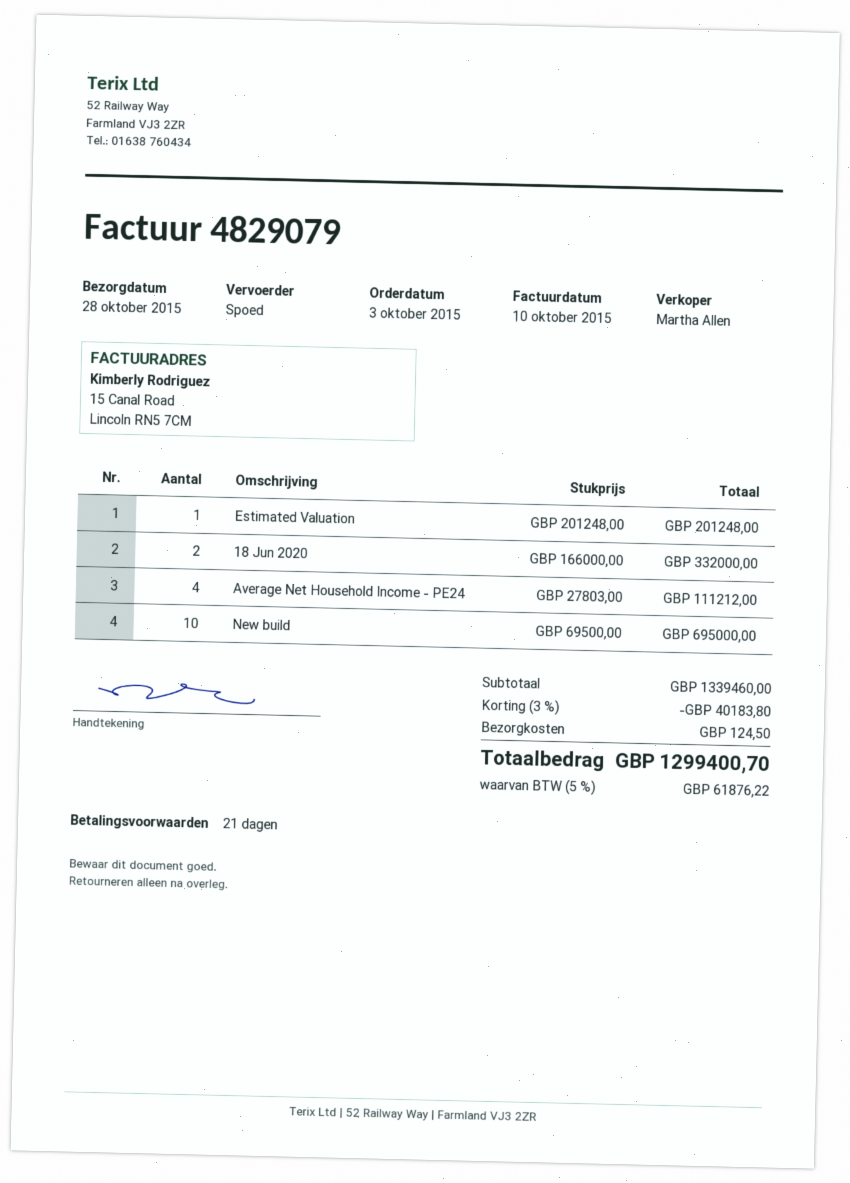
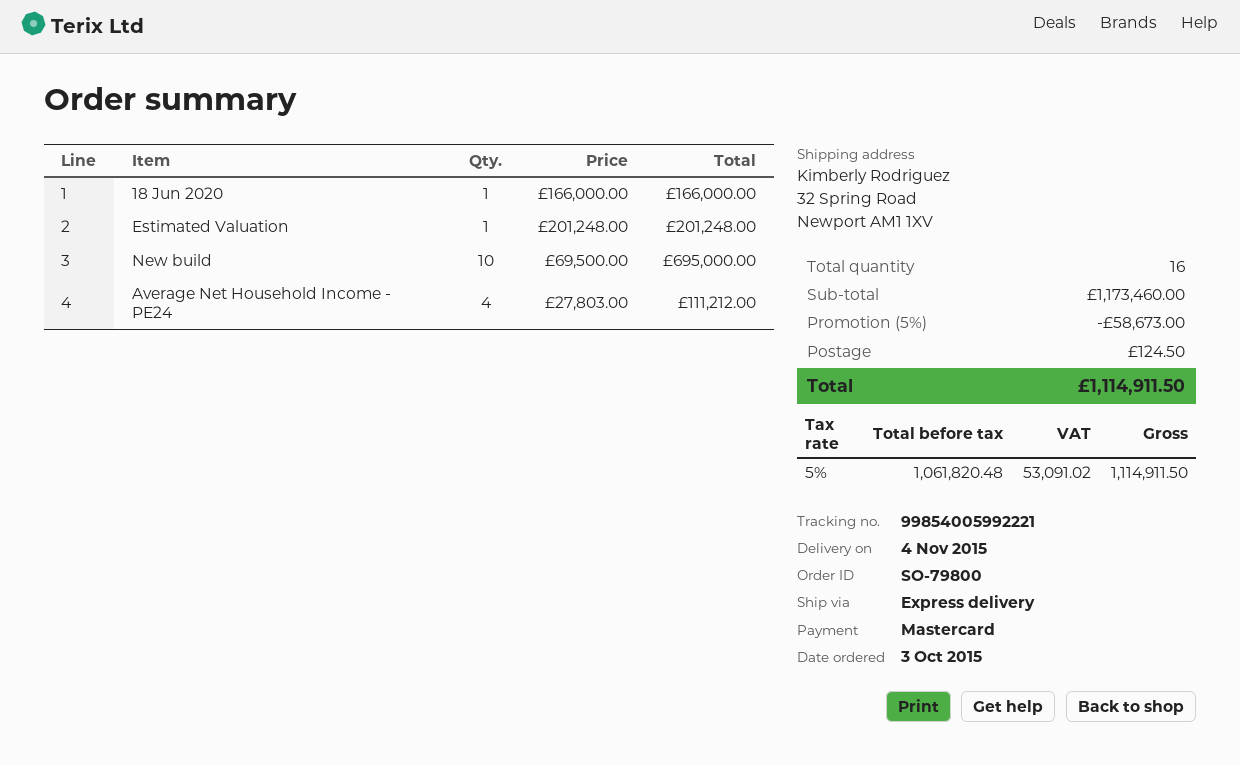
delivery date: 2015-10-28 -> 2015-11-04
18 Jun 2020: 2 x 166000.00 = 332000.00 -> 1 x 166000.00 = 166000.00
subtotal: 1339460.00 -> 1173460.00
discount: 3% = 40183.80 -> 5% = 58673.00
tax: 5% = 61876.22 -> 5% = 53091.02
total: 1299400.70 -> 1114911.50

